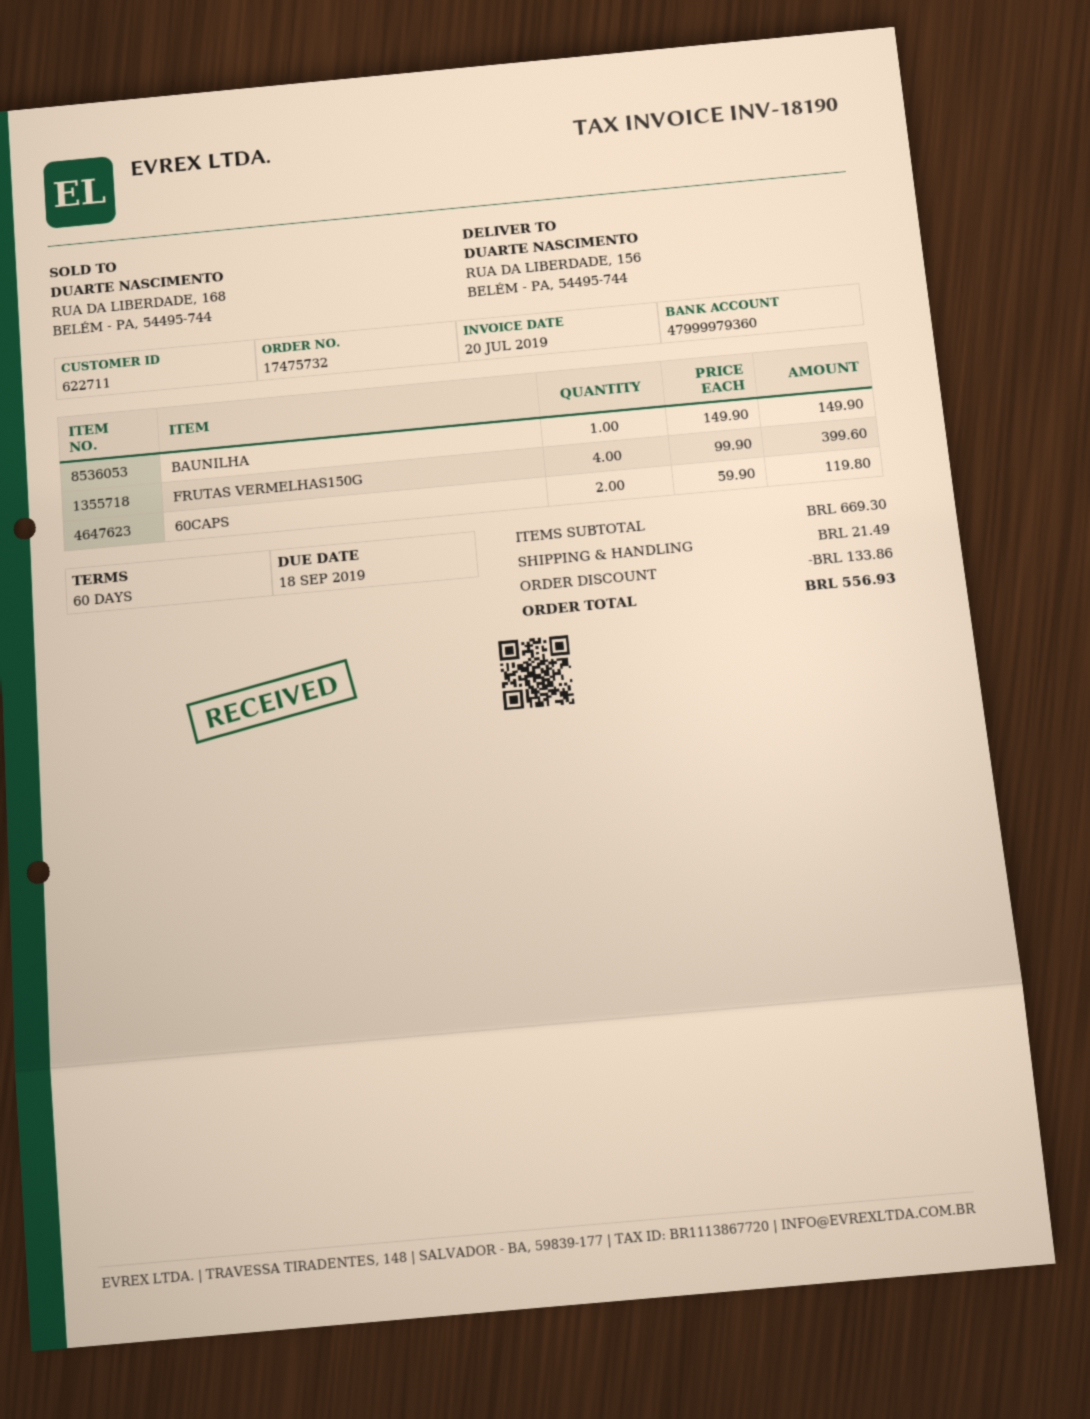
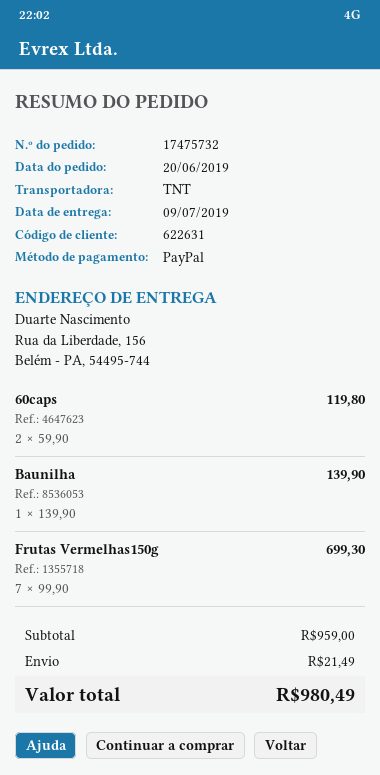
customer number: 622711 -> 622631
BAUNILHA: 1 x 149.90 = 149.90 -> 1 x 139.90 = 139.90
FRUTAS VERMELHAS150G: 4 x 99.90 = 399.60 -> 7 x 99.90 = 699.30
subtotal: 669.30 -> 959.00
discount: 133.86 -> none
total: 556.93 -> 980.49

